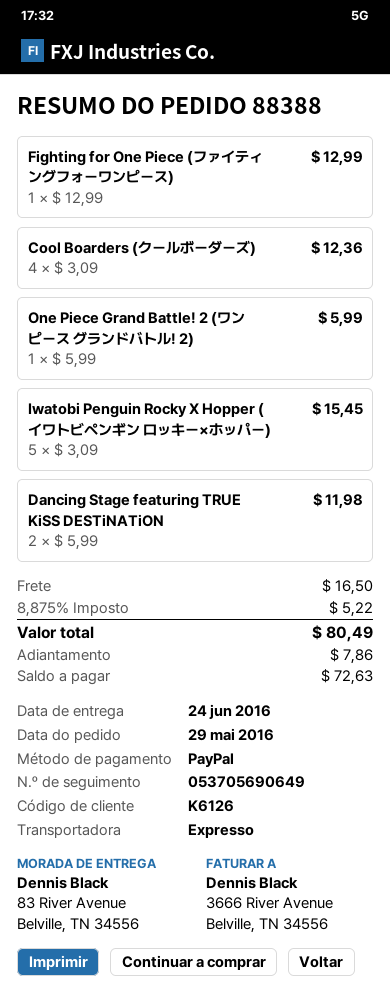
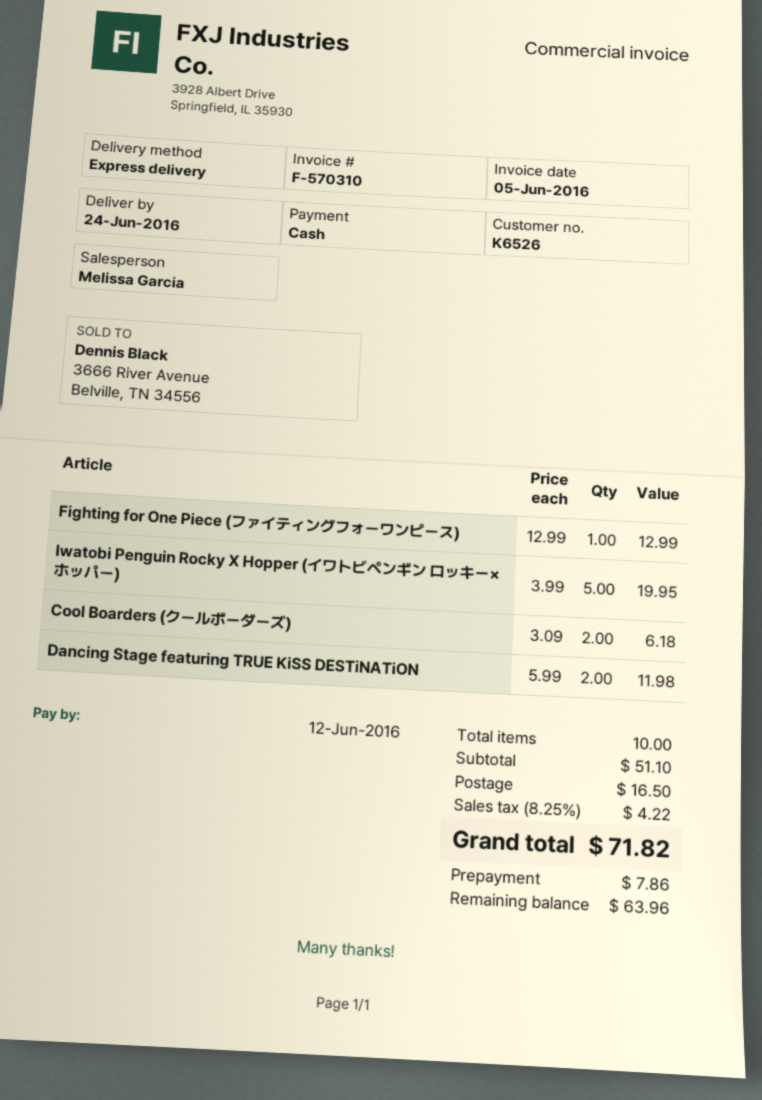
customer number: K6126 -> K6526
payment method: PayPal -> cash
Cool Boarders (クールボーダーズ): 4 x 3.09 = 12.36 -> 2 x 3.09 = 6.18
One Piece Grand Battle! 2 (ワンピース グランドバトル! 2): 1 x 5.99 = 5.99 -> none
Iwatobi Penguin Rocky X Hopper (イワトビペンギン ロッキー×ホッパー): 5 x 3.09 = 15.45 -> 5 x 3.99 = 19.95
tax: 8.875% = 5.22 -> 8.25% = 4.22
total: 80.49 -> 71.82
balance: 72.63 -> 63.96

